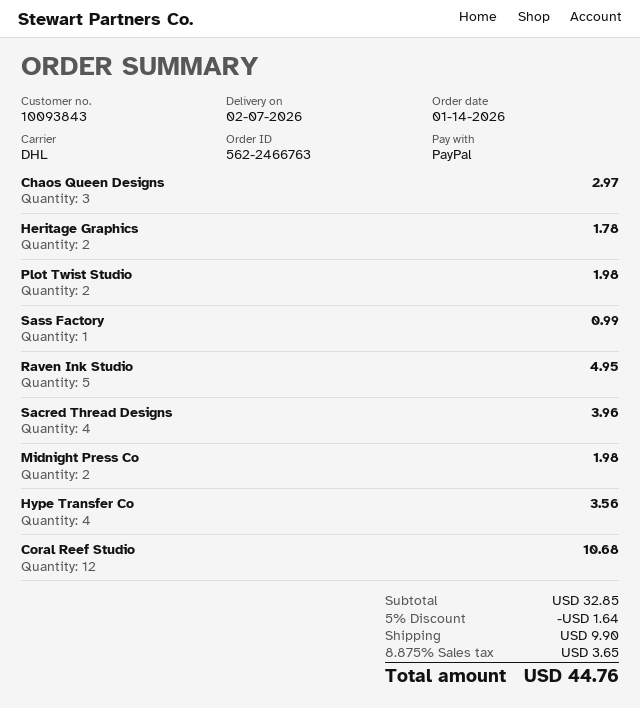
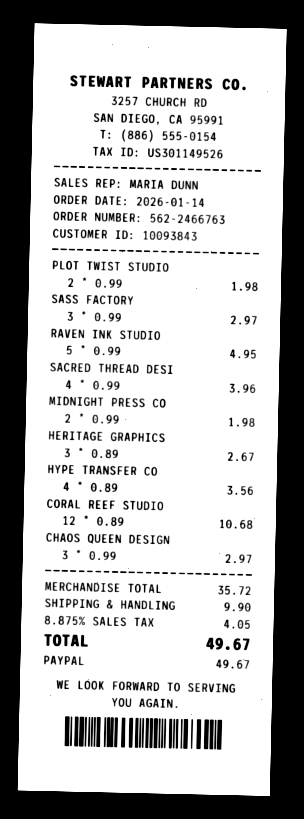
Heritage Graphics: 2 for 1.78 -> 3 for 2.67
Sass Factory: 1 for 0.99 -> 3 for 2.97
subtotal: 32.85 -> 35.72
discount: 5% = 1.64 -> none
tax: 8.875% = 3.65 -> 8.875% = 4.05
total: 44.76 -> 49.67

